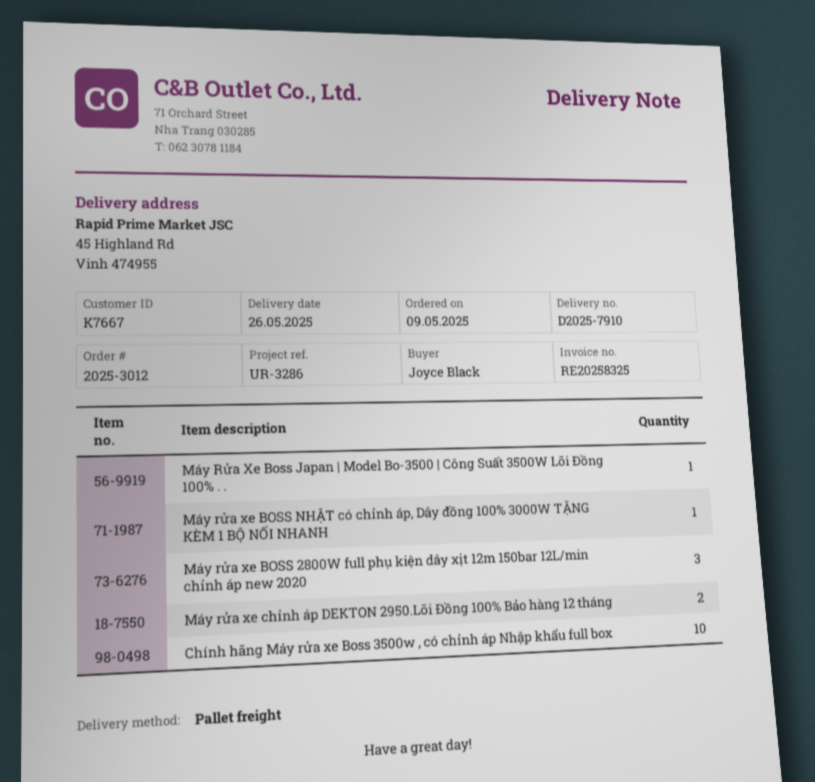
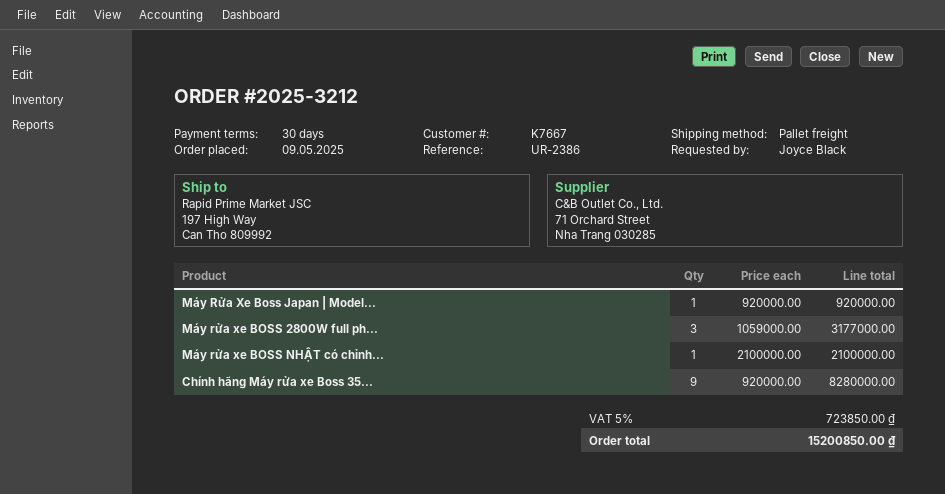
order number: 2025-3012 -> 2025-3212
reference: UR-3286 -> UR-2386
ship to: 45 Highland Rd, Vinh 474955 -> 197 High Way, Can Tho 809992
Máy rửa xe chỉnh áp DEKTON 2950.Lõi Đồng 100% Bảo hàng 12 tháng: 2 -> none
Chính hãng Máy rửa xe Boss 3500w , có chỉnh áp Nhập khẩu full box: 10 -> 9

